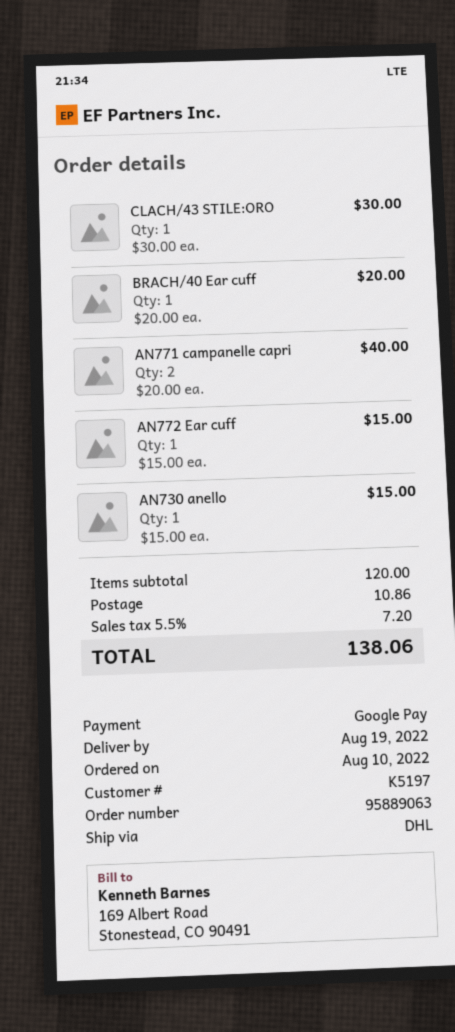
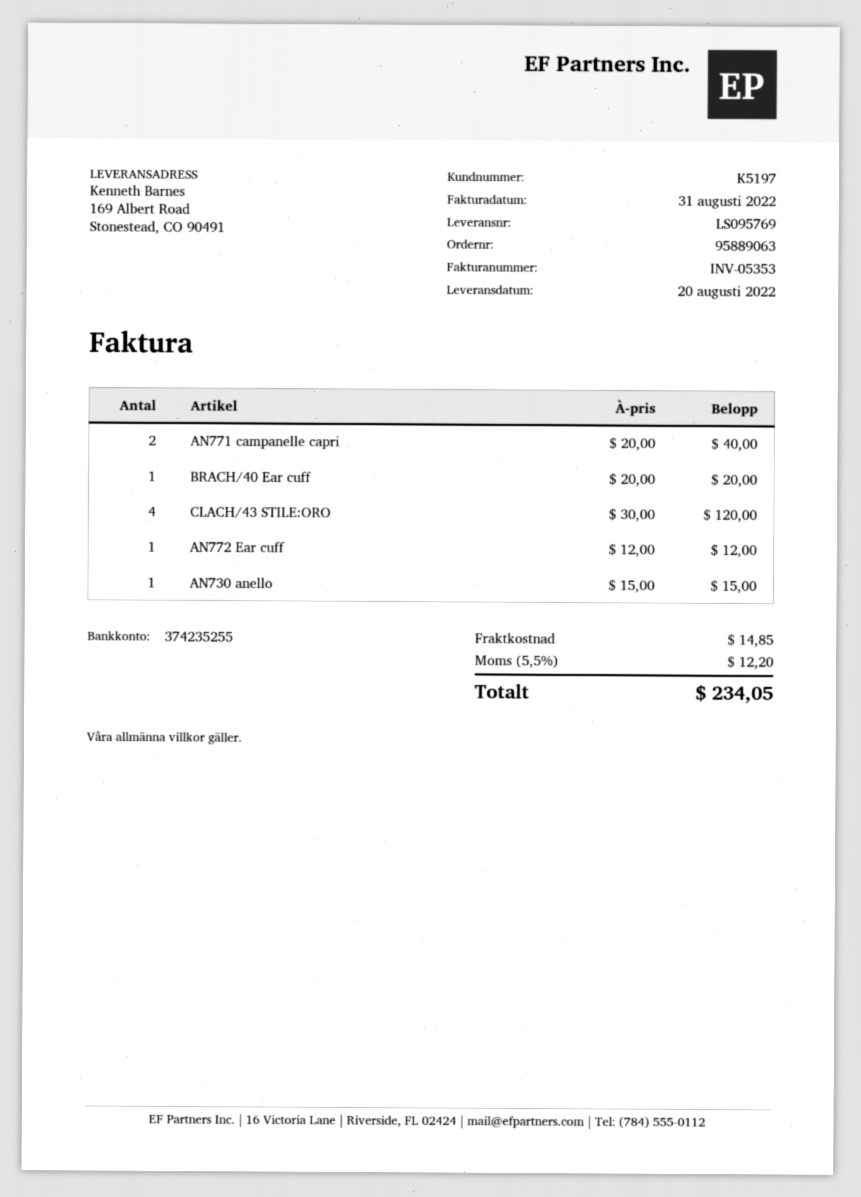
delivery date: 2022-08-19 -> 2022-08-20
CLACH/43 STILE:ORO: 1 x 30.00 = 30.00 -> 4 x 30.00 = 120.00
AN772 Ear cuff: 1 x 15.00 = 15.00 -> 1 x 12.00 = 12.00
shipping: 10.86 -> 14.85
tax: 5.5% = 7.20 -> 5.5% = 12.20
total: 138.06 -> 234.05

